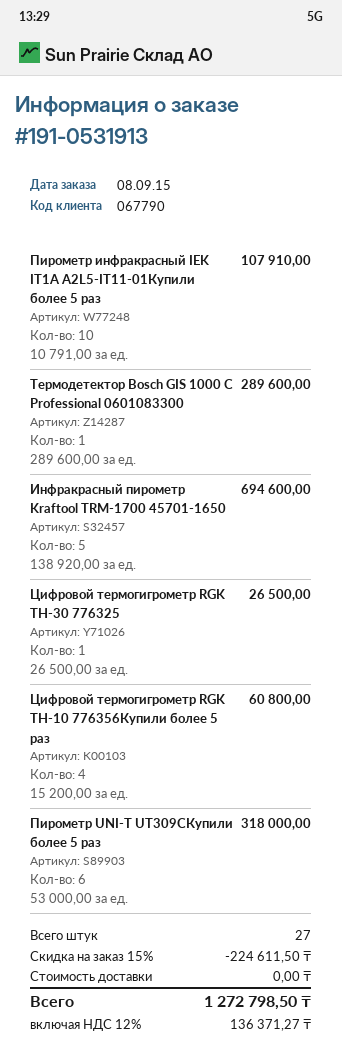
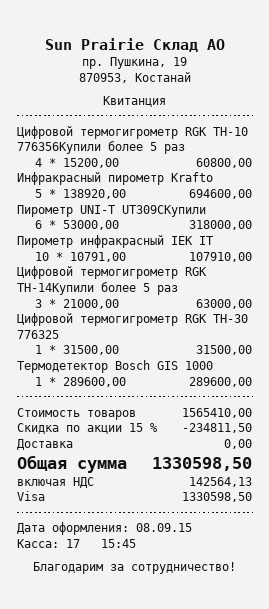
Цифровой термогигрометр RGK TH-30 776325: 1 x 26500.00 = 26500.00 -> 1 x 31500.00 = 31500.00
Цифровой термогигрометр RGK TH-14Купили более 5 раз: none -> 3 x 21000.00 = 63000.00
discount: 15% = 224611.50 -> 15% = 234811.50
tax: 136371.27 -> 142564.13
total: 1272798.50 -> 1330598.50

